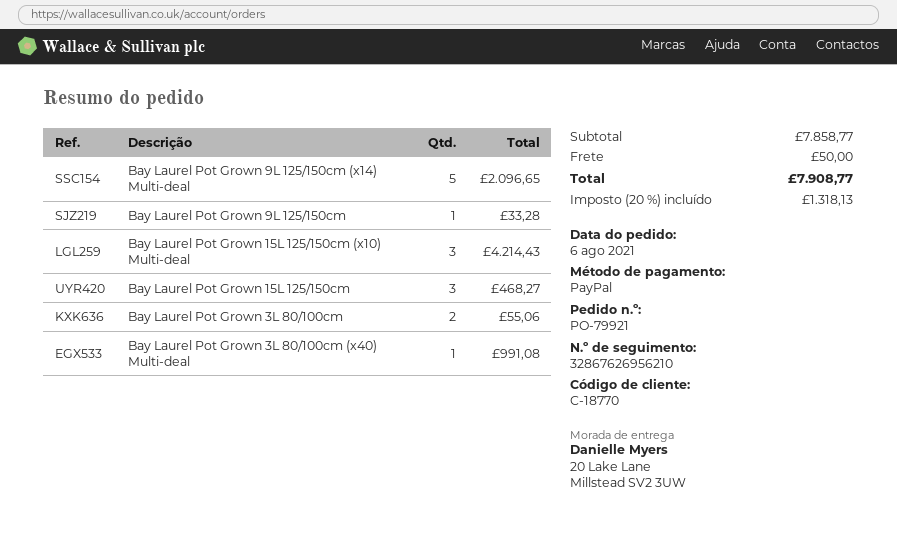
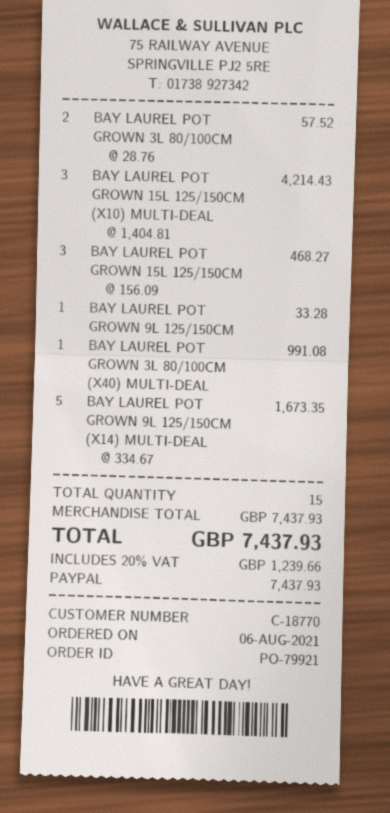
Bay Laurel Pot Grown 9L 125/150cm (x14) Multi-deal: 5 for 2096.65 -> 5 for 1673.35
Bay Laurel Pot Grown 3L 80/100cm: 2 for 55.06 -> 2 for 57.52
subtotal: 7858.77 -> 7437.93
shipping: 50.00 -> none
tax: 20% = 1318.13 -> 20% = 1239.66
total: 7908.77 -> 7437.93

